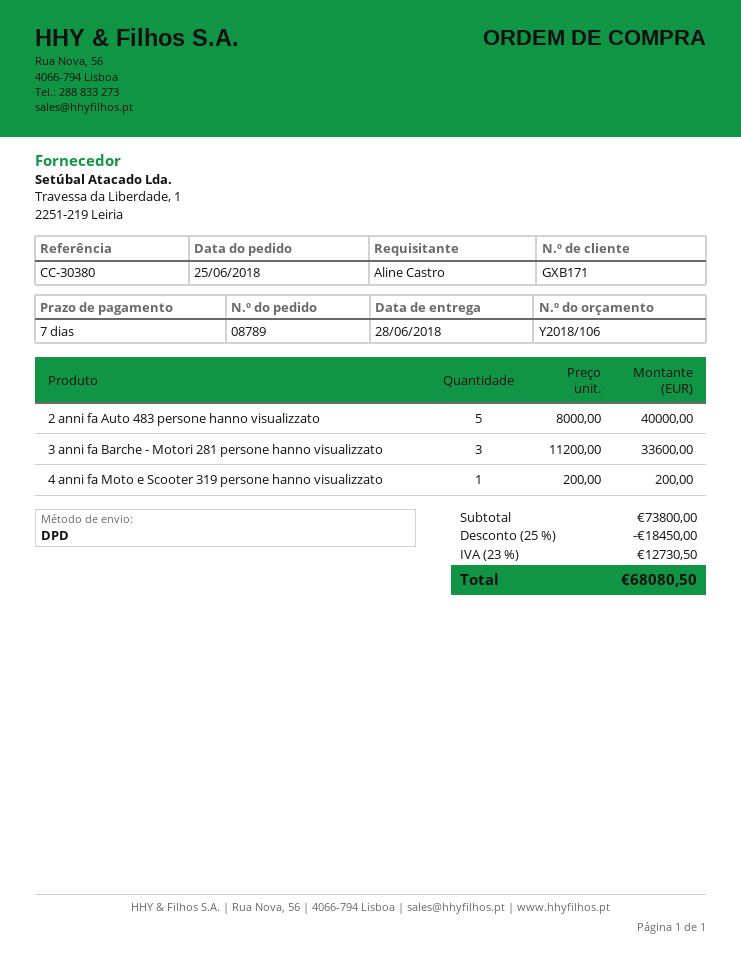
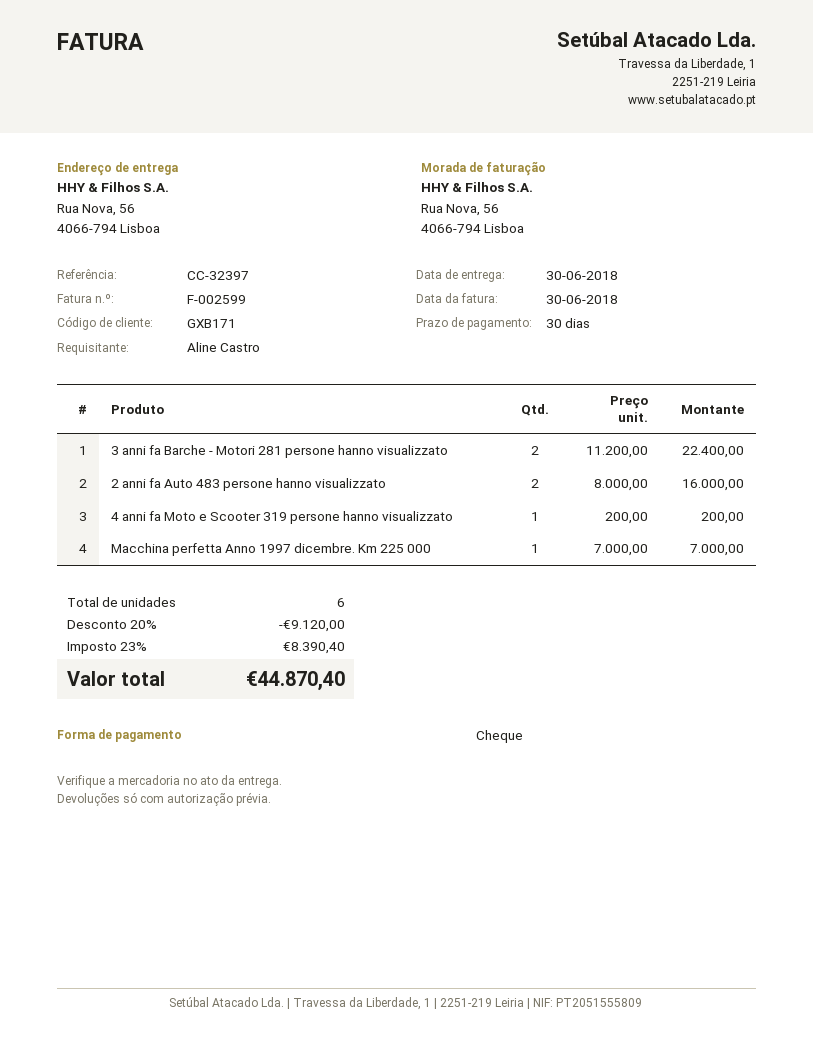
delivery date: 2018-06-28 -> 2018-06-30
payment terms: 7 days -> 30 days
reference: CC-30380 -> CC-32397
2 anni fa Auto 483 persone hanno visualizzato: 5 x 8000.00 = 40000.00 -> 2 x 8000.00 = 16000.00
3 anni fa Barche - Motori 281 persone hanno visualizzato: 3 x 11200.00 = 33600.00 -> 2 x 11200.00 = 22400.00
Macchina perfetta Anno 1997 dicembre. Km 225 000: none -> 1 x 7000.00 = 7000.00
discount: 25% = 18450.00 -> 20% = 9120.00
tax: 23% = 12730.50 -> 23% = 8390.40
total: 68080.50 -> 44870.40

